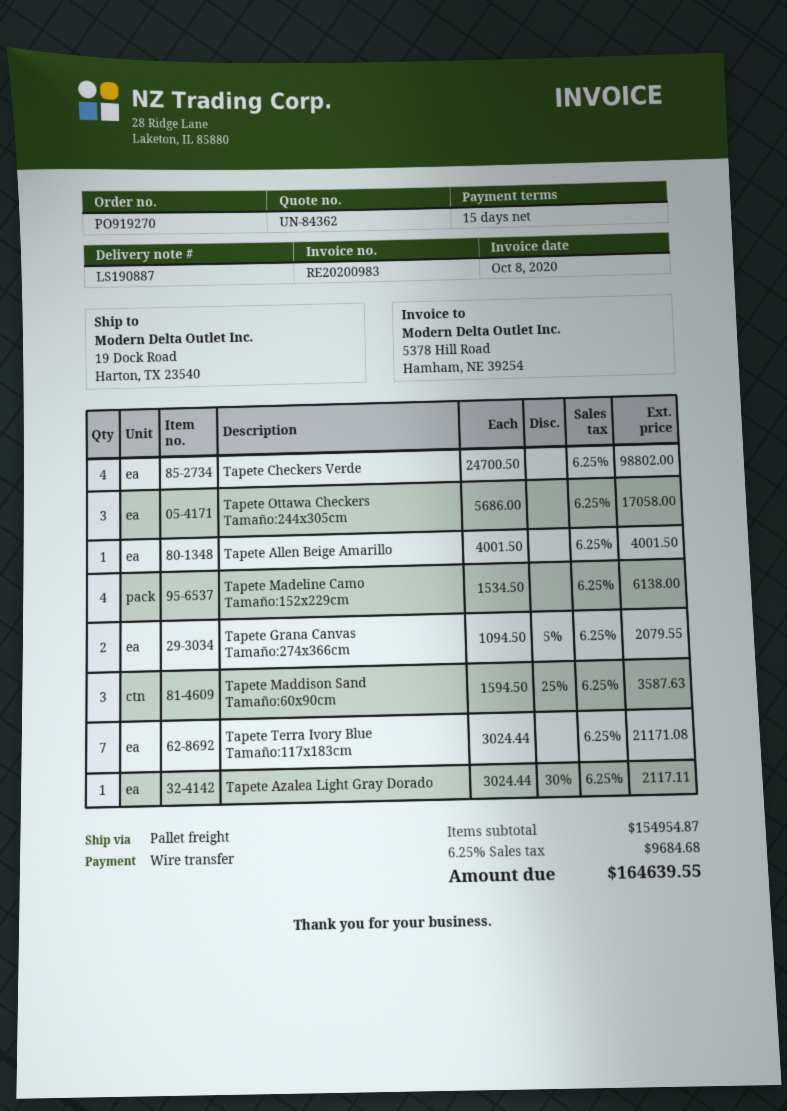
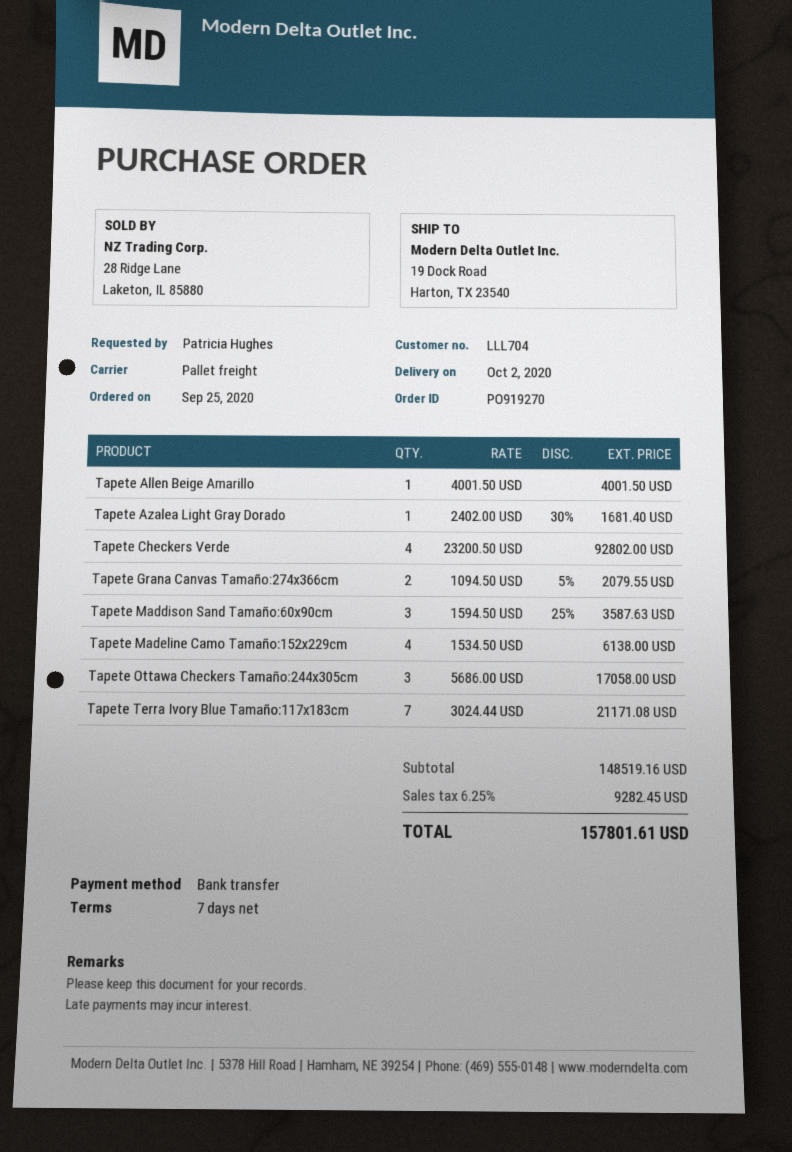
payment terms: 15 days -> 7 days
Tapete Checkers Verde: 4 x 24700.50 = 98802.00 -> 4 x 23200.50 = 92802.00
Tapete Azalea Light Gray Dorado: 1 x 3024.44 - 30% = 2117.11 -> 1 x 2402.00 - 30% = 1681.40
subtotal: 154954.87 -> 148519.16
tax: 6.25% = 9684.68 -> 6.25% = 9282.45
total: 164639.55 -> 157801.61

